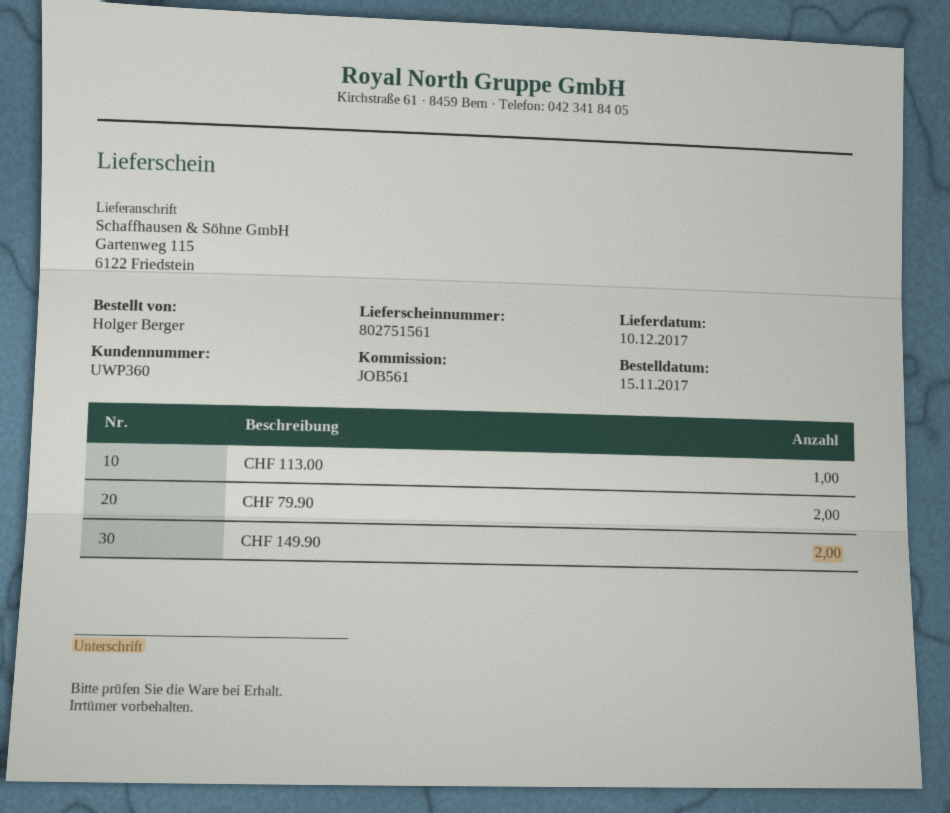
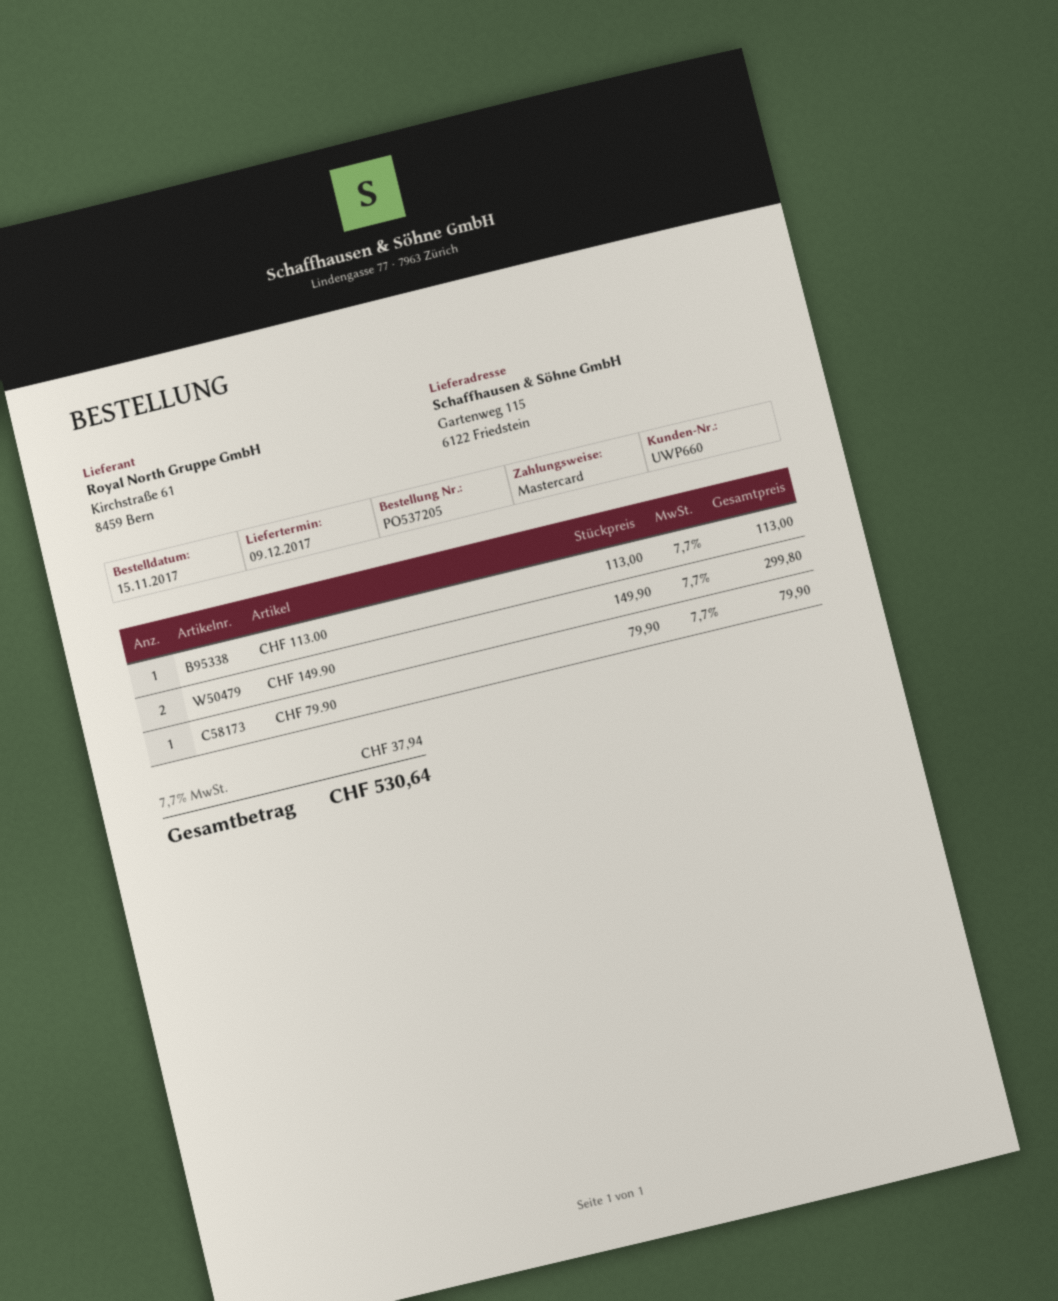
delivery date: 2017-12-10 -> 2017-12-09
customer number: UWP360 -> UWP660
CHF 79.90: 2 -> 1

